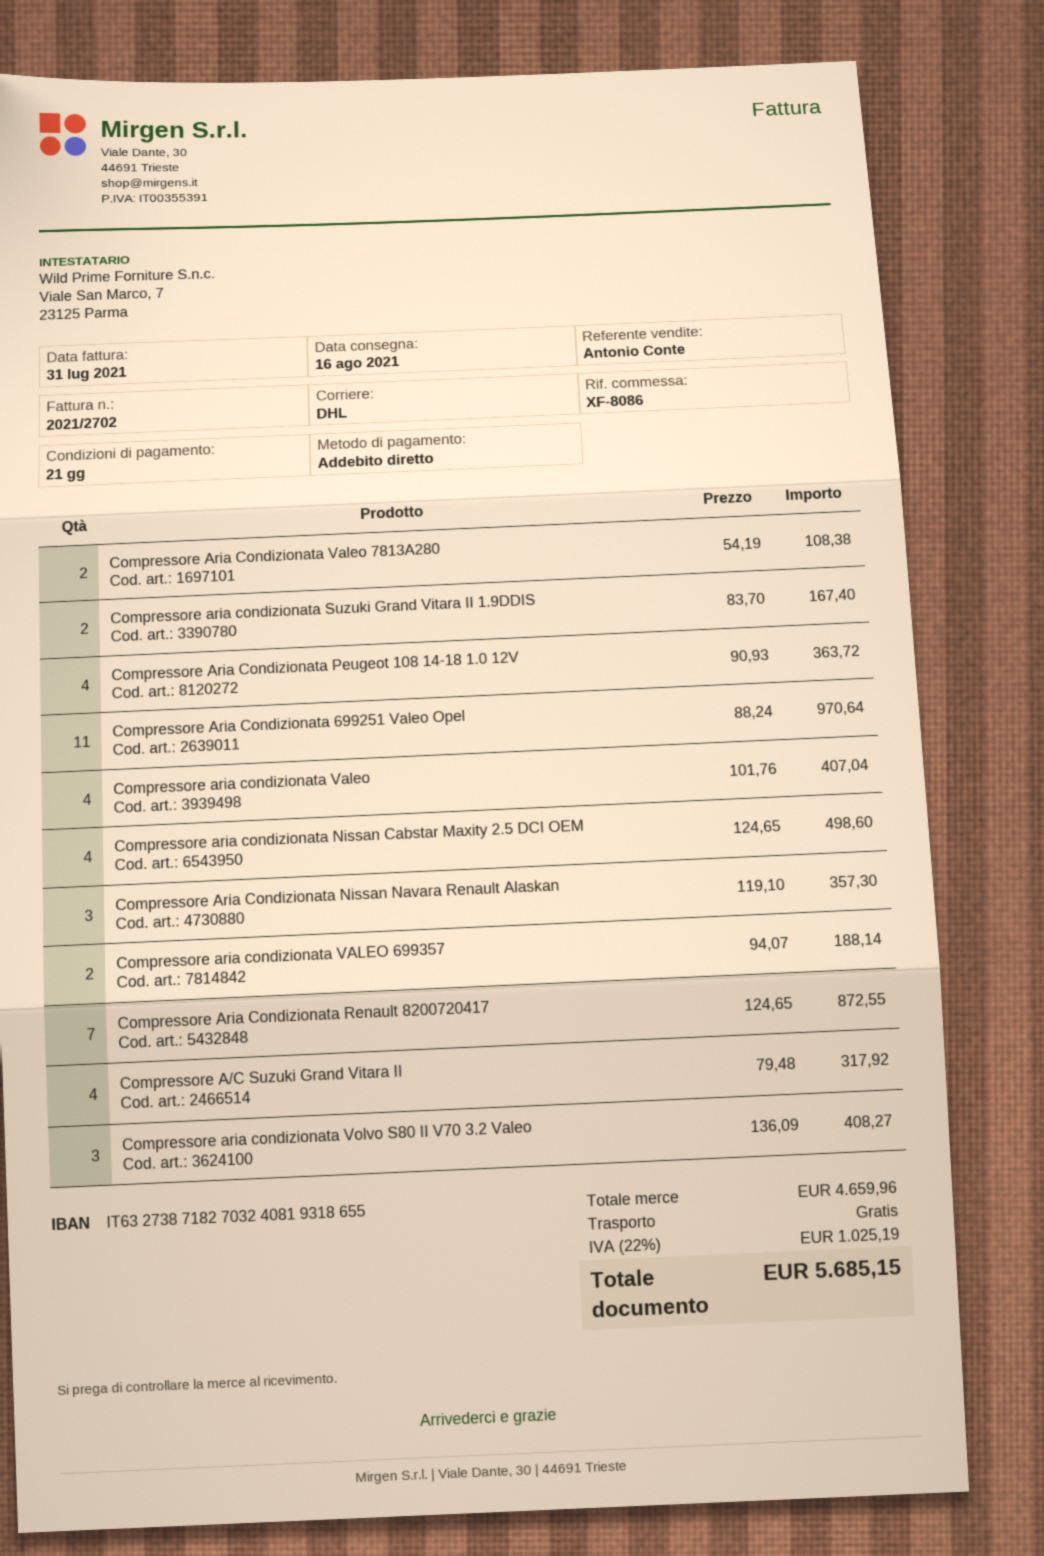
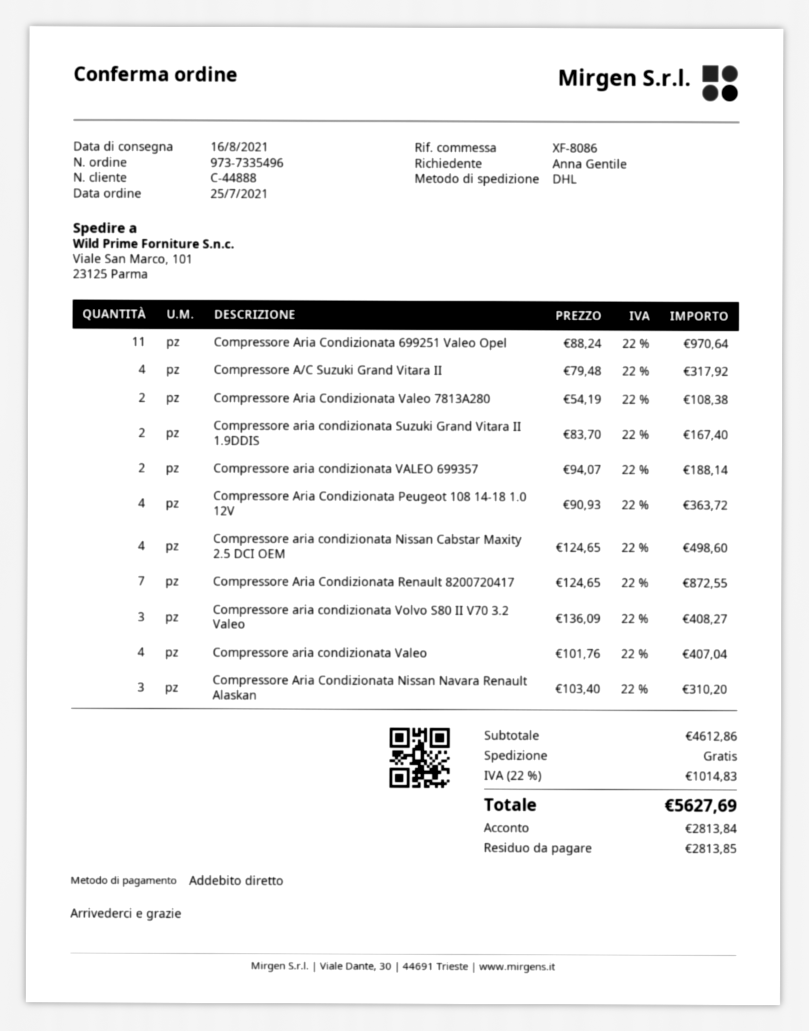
Compressore Aria Condizionata Nissan Navara Renault Alaskan: 3 x 119.10 = 357.30 -> 3 x 103.40 = 310.20
subtotal: 4659.96 -> 4612.86
tax: 22% = 1025.19 -> 22% = 1014.83
total: 5685.15 -> 5627.69

